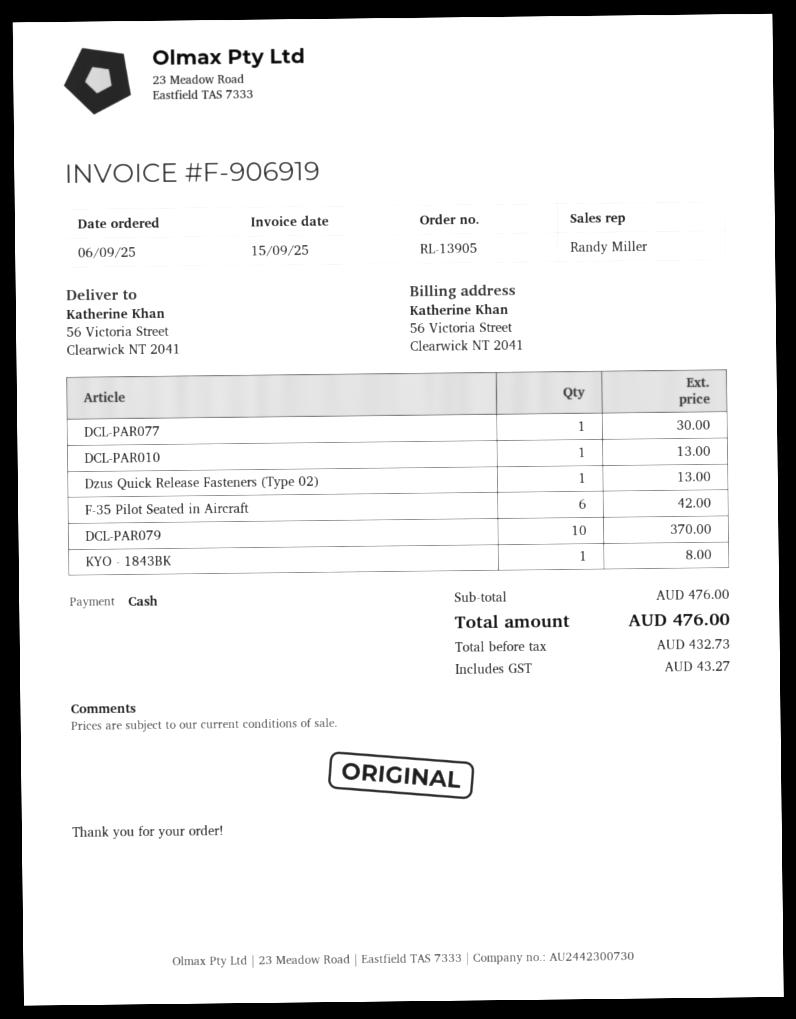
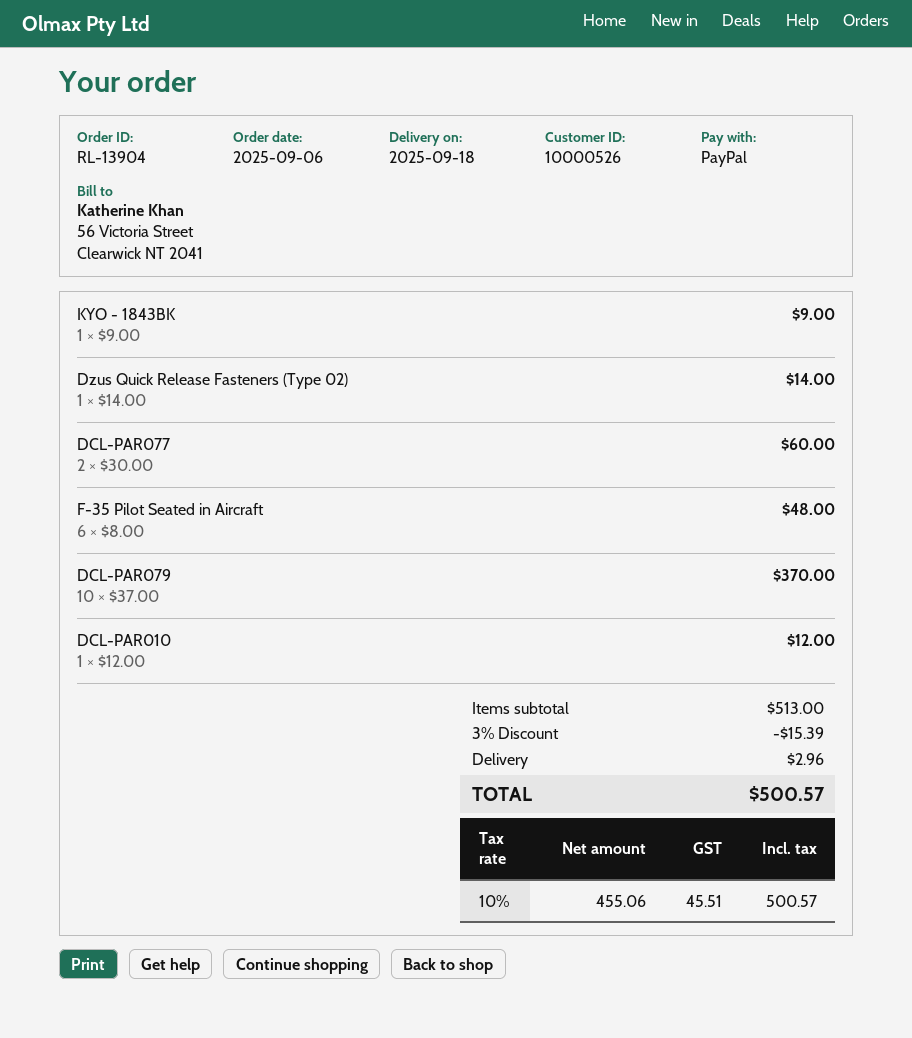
order number: RL-13905 -> RL-13904
payment method: cash -> PayPal
DCL-PAR077: 1 for 30.00 -> 2 for 60.00
DCL-PAR010: 1 for 13.00 -> 1 for 12.00
Dzus Quick Release Fasteners (Type 02): 1 for 13.00 -> 1 for 14.00
F-35 Pilot Seated in Aircraft: 6 for 42.00 -> 6 for 48.00
KYO - 1843BK: 1 for 8.00 -> 1 for 9.00
subtotal: 476.00 -> 513.00
discount: none -> 3% = 15.39
shipping: none -> 2.96
net: 432.73 -> 455.06
tax: 43.27 -> 45.51
total: 476.00 -> 500.57

